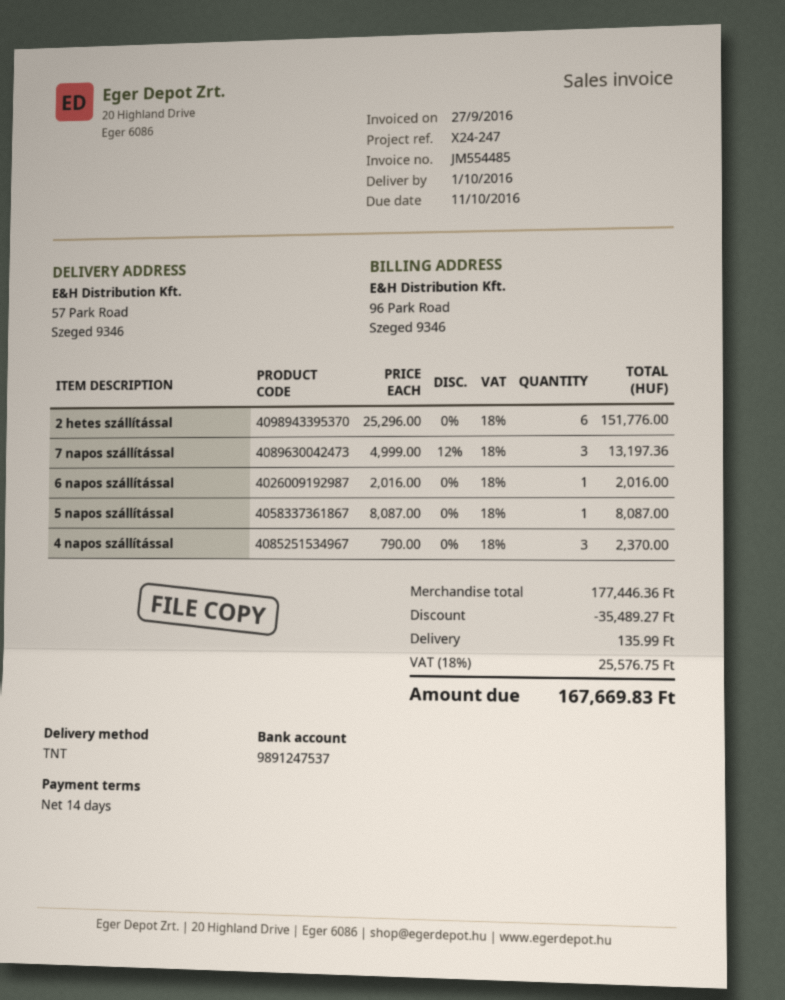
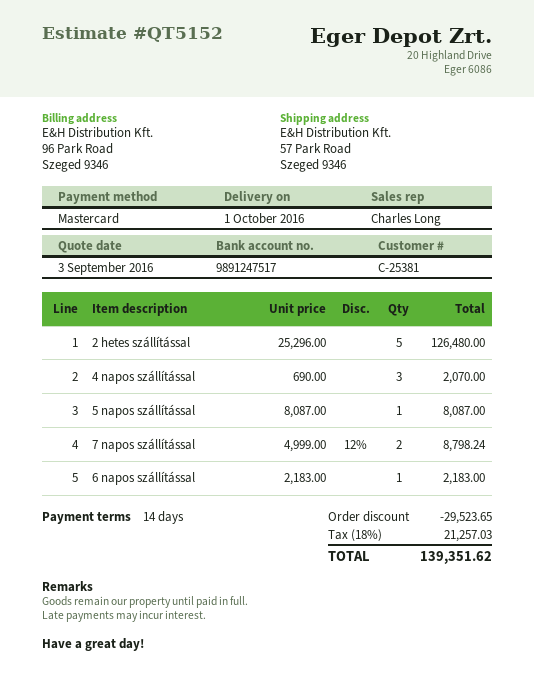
bank account: 9891247537 -> 9891247517
2 hetes szállítással: 6 x 25296.00 = 151776.00 -> 5 x 25296.00 = 126480.00
7 napos szállítással: 3 x 4999.00 - 12% = 13197.36 -> 2 x 4999.00 - 12% = 8798.24
6 napos szállítással: 1 x 2016.00 = 2016.00 -> 1 x 2183.00 = 2183.00
4 napos szállítással: 3 x 790.00 = 2370.00 -> 3 x 690.00 = 2070.00
discount: 35489.27 -> 29523.65
shipping: 135.99 -> none
tax: 18% = 25576.75 -> 18% = 21257.03
total: 167669.83 -> 139351.62

